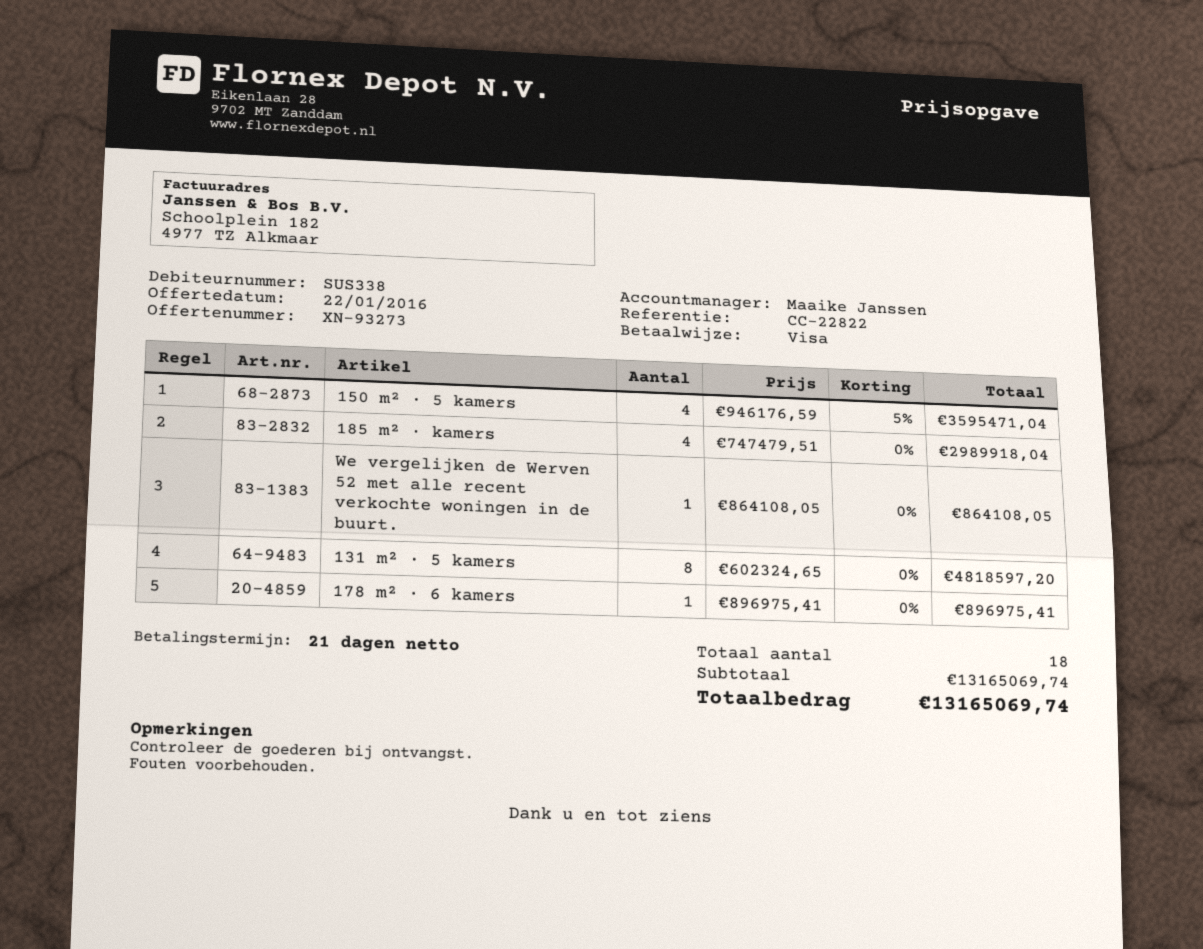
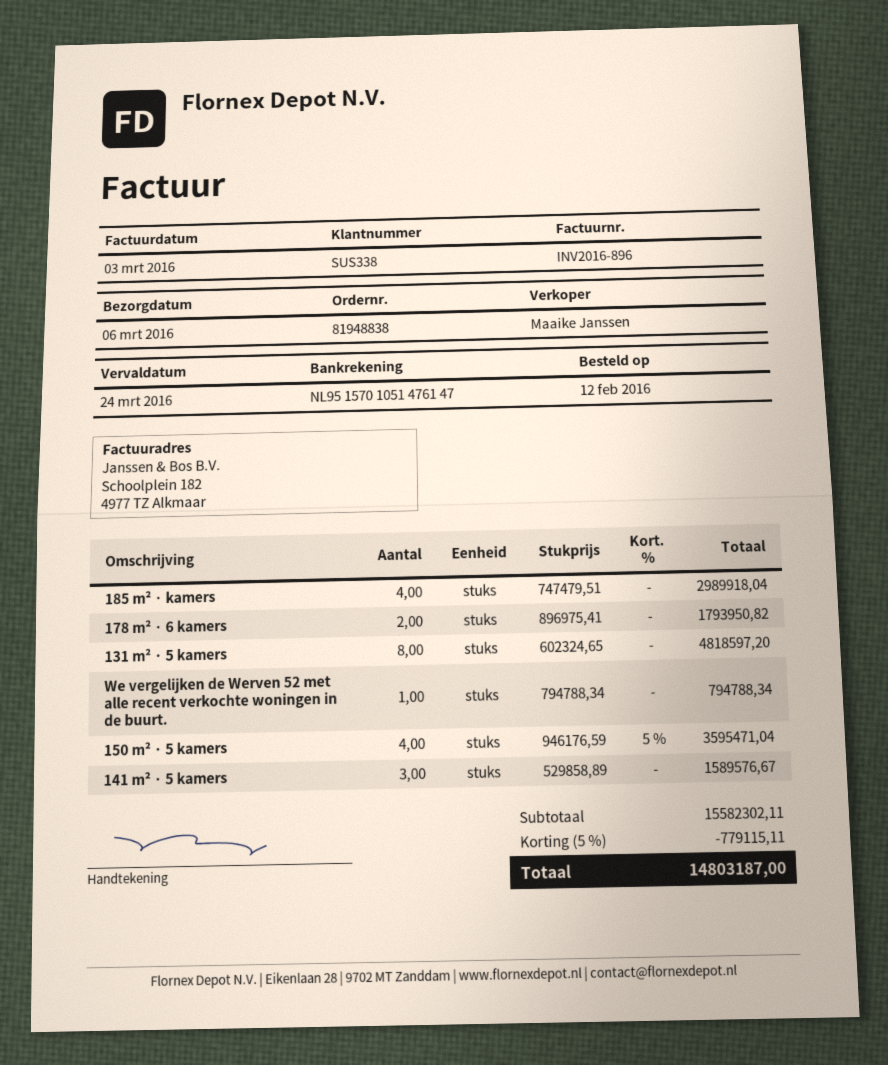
We vergelijken de Werven 52 met alle recent verkochte woningen in de buurt.: 1 x 864108.05 = 864108.05 -> 1 x 794788.34 = 794788.34
178 m² · 6 kamers: 1 x 896975.41 = 896975.41 -> 2 x 896975.41 = 1793950.82
141 m² · 5 kamers: none -> 3 x 529858.89 = 1589576.67
subtotal: 13165069.74 -> 15582302.11
discount: none -> 5% = 779115.11
total: 13165069.74 -> 14803187.00

